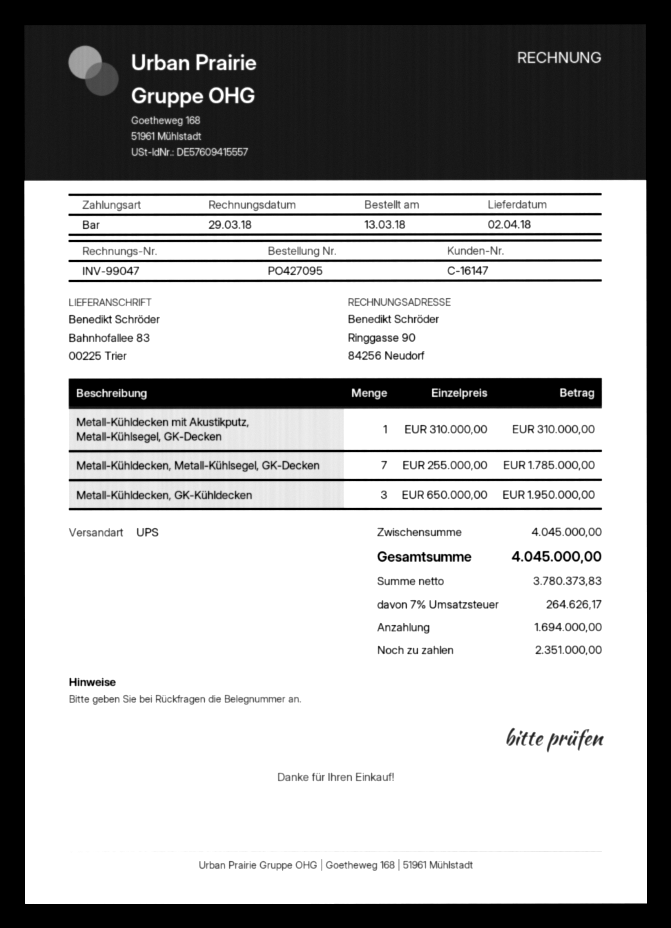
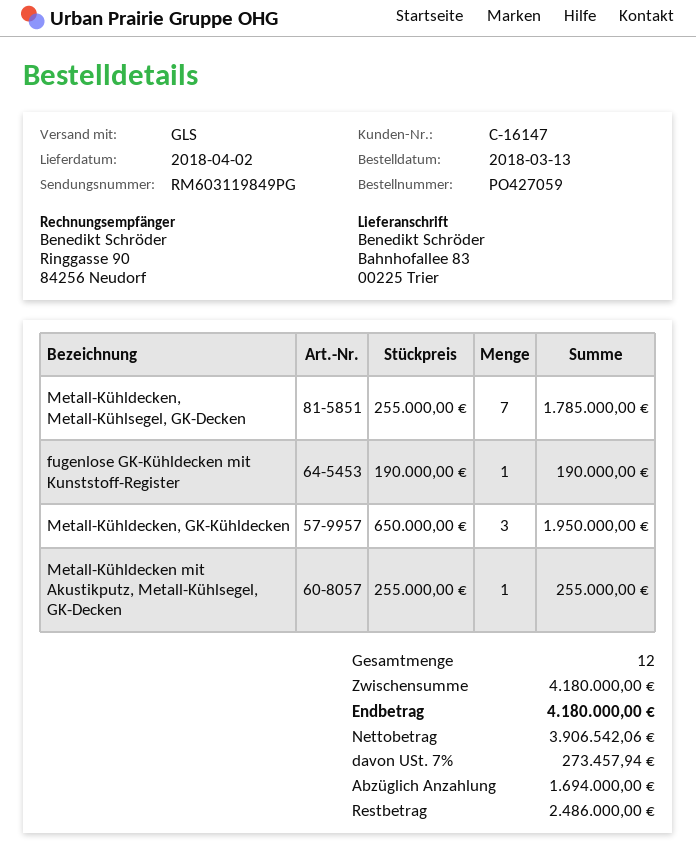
order number: PO427095 -> PO427059
shipping method: UPS -> GLS
Metall-Kühldecken mit Akustikputz, Metall-Kühlsegel, GK-Decken: 1 x 310000.00 = 310000.00 -> 1 x 255000.00 = 255000.00
fugenlose GK-Kühldecken mit Kunststoff-Register: none -> 1 x 190000.00 = 190000.00
subtotal: 4045000.00 -> 4180000.00
net: 3780373.83 -> 3906542.06
tax: 7% = 264626.17 -> 7% = 273457.94
total: 4045000.00 -> 4180000.00
balance: 2351000.00 -> 2486000.00

